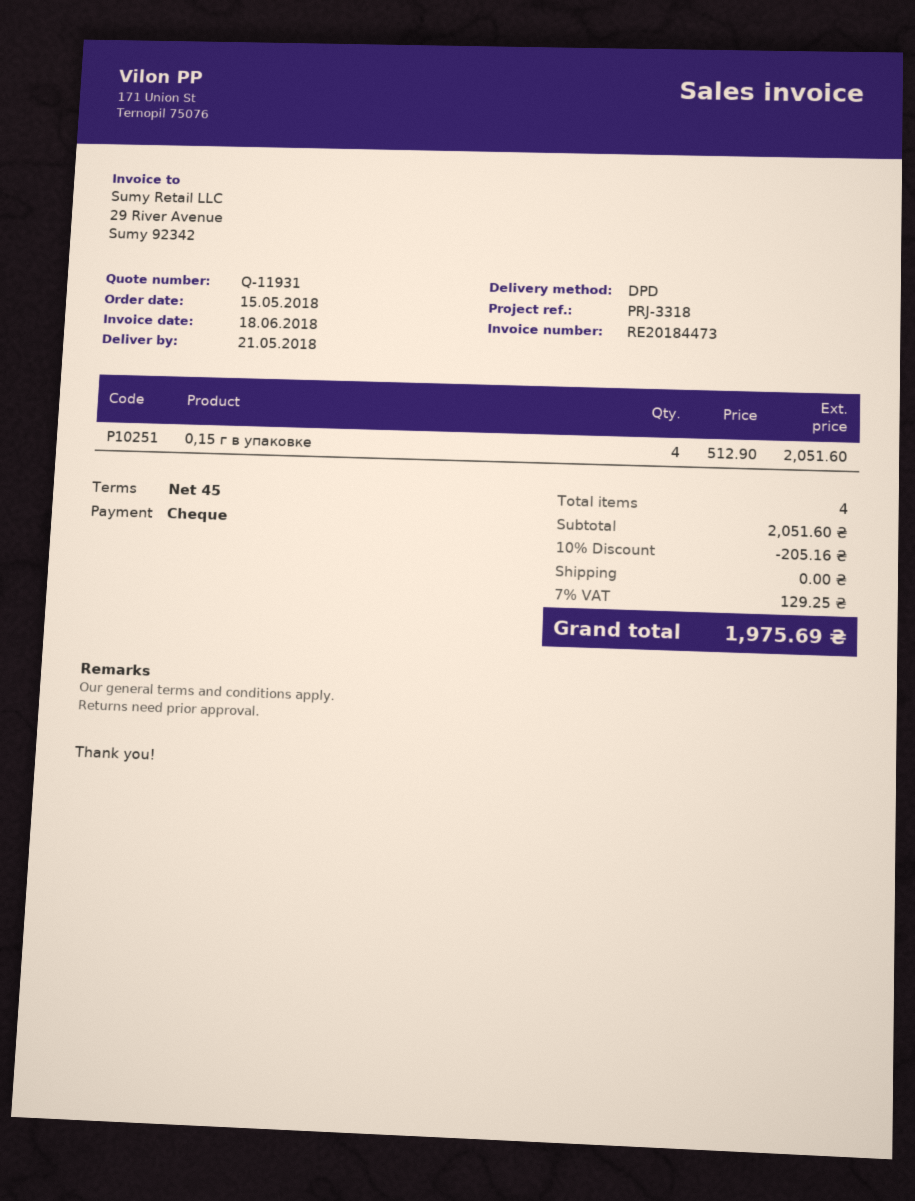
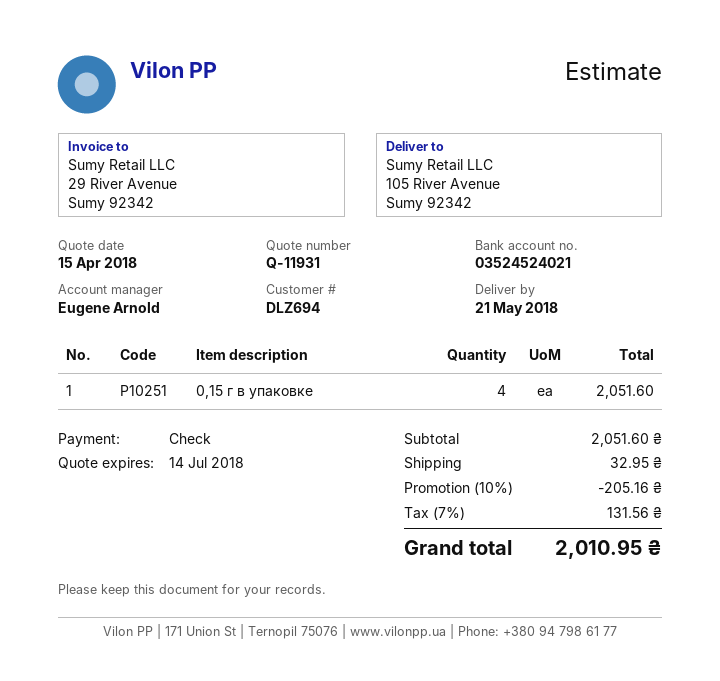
shipping: 0.00 -> 32.95
tax: 7% = 129.25 -> 7% = 131.56
total: 1975.69 -> 2010.95

